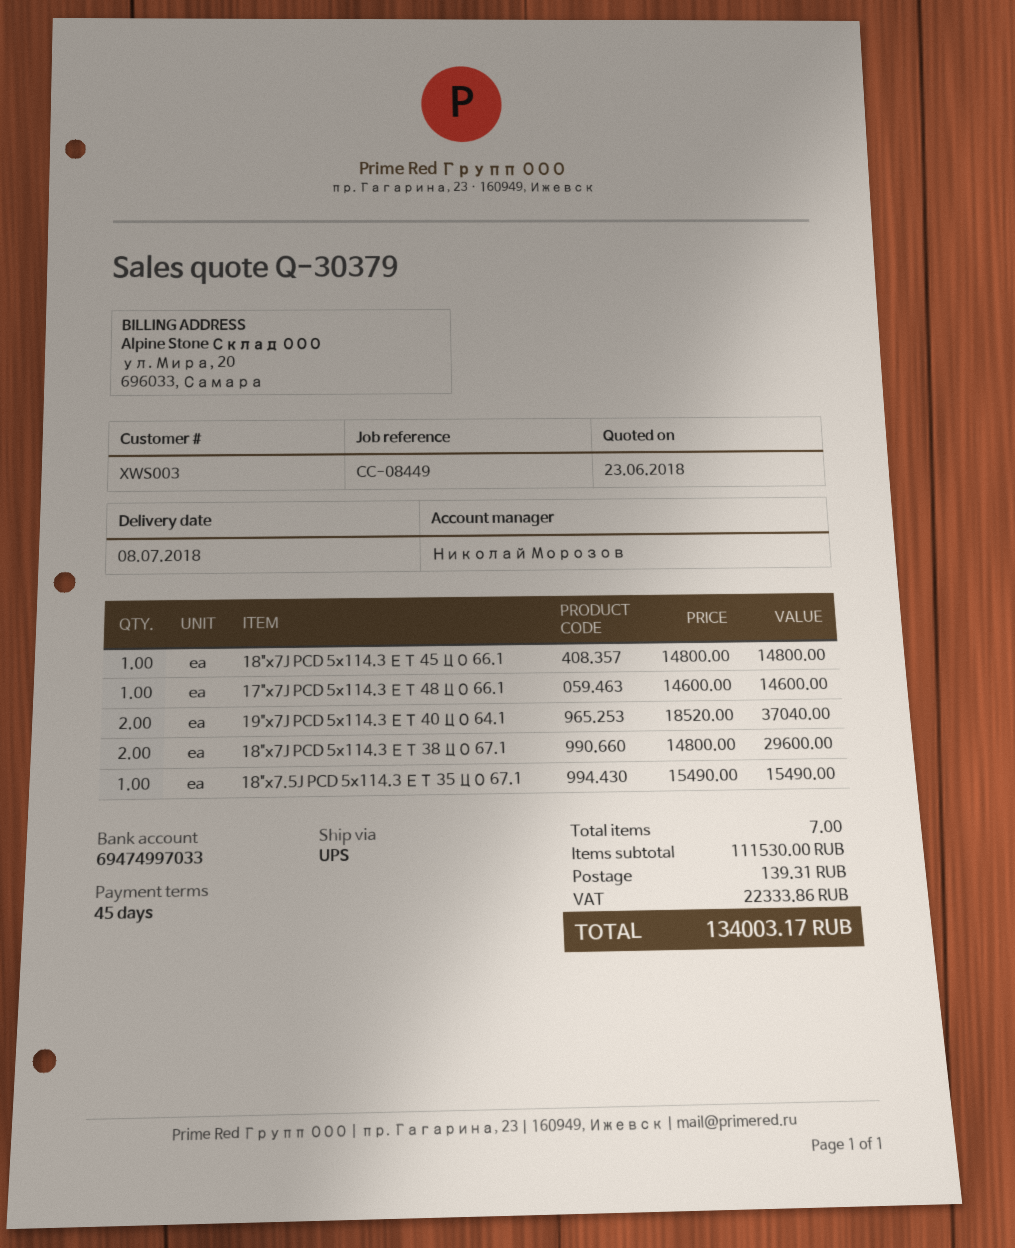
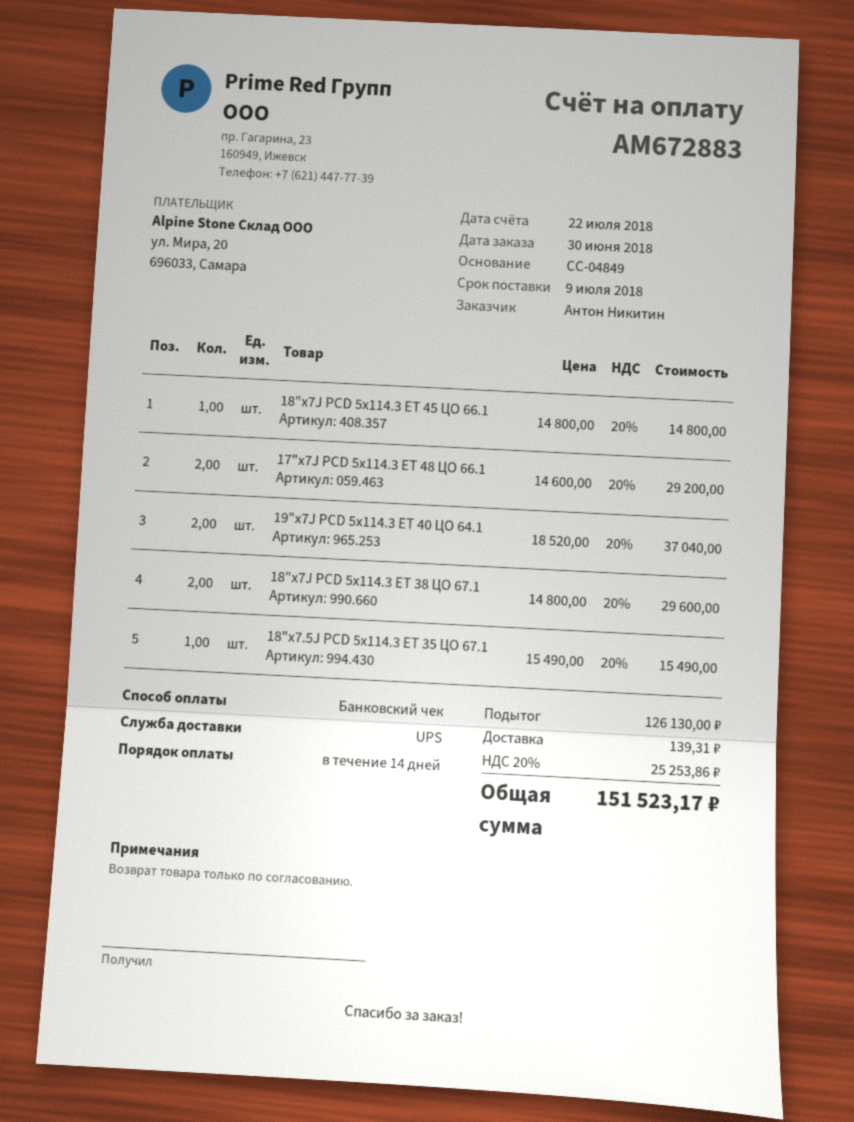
delivery date: 2018-07-08 -> 2018-07-09
payment terms: 45 days -> 14 days
reference: CC-08449 -> CC-04849
17"x7J PCD 5x114.3 ЕТ 48 ЦО 66.1: 1 x 14600.00 = 14600.00 -> 2 x 14600.00 = 29200.00
subtotal: 111530.00 -> 126130.00
tax: 22333.86 -> 25253.86
total: 134003.17 -> 151523.17

